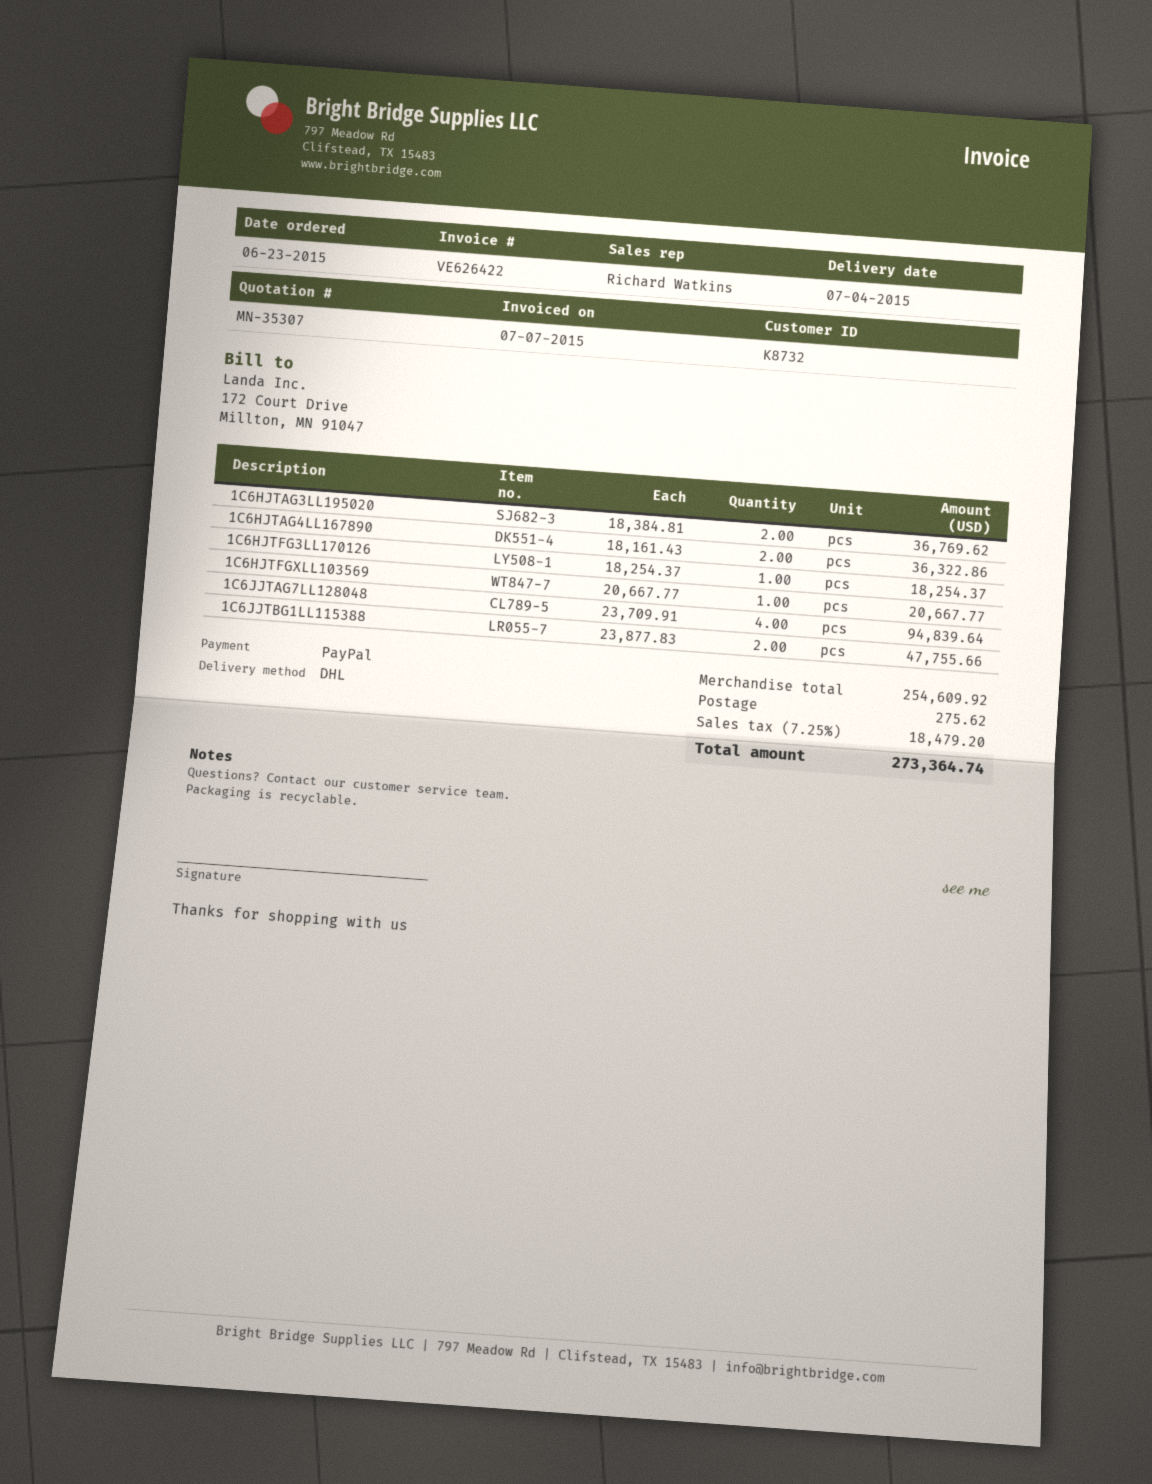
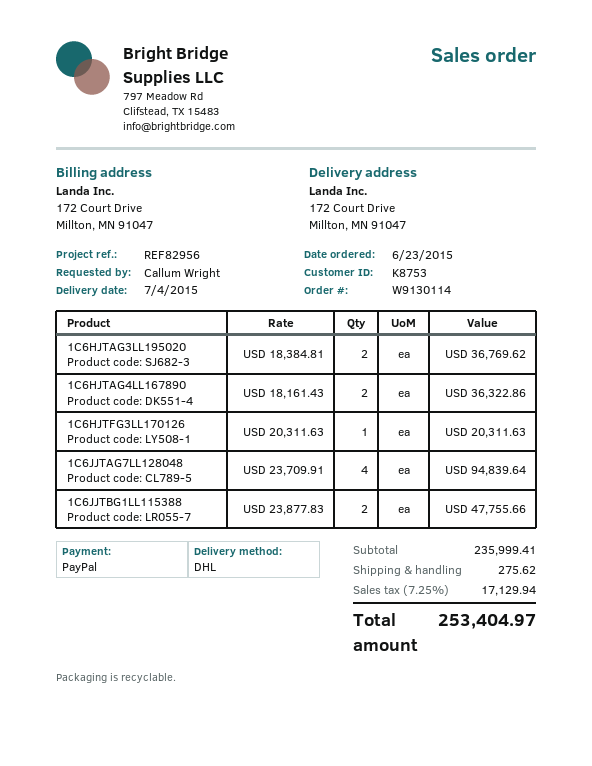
customer number: K8732 -> K8753
1C6HJTFG3LL170126: 1 x 18254.37 = 18254.37 -> 1 x 20311.63 = 20311.63
1C6HJTFGXLL103569: 1 x 20667.77 = 20667.77 -> none
subtotal: 254609.92 -> 235999.41
tax: 7.25% = 18479.20 -> 7.25% = 17129.94
total: 273364.74 -> 253404.97

